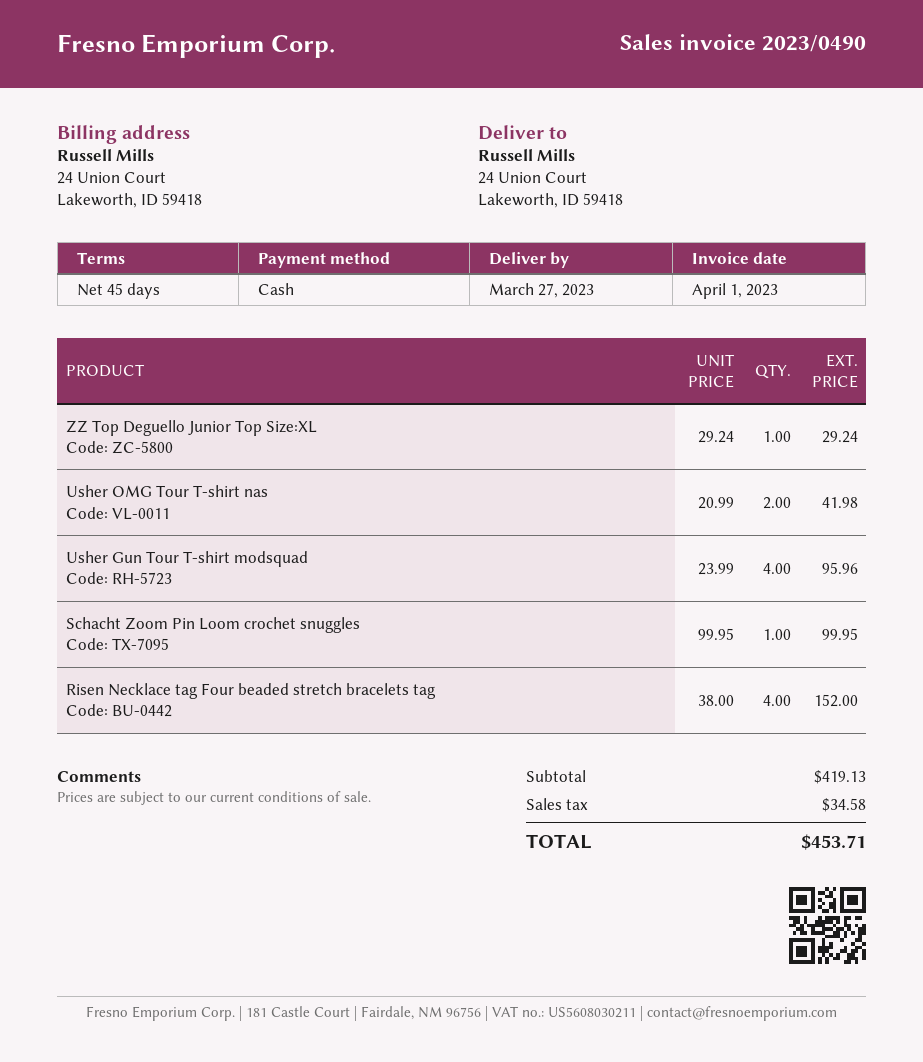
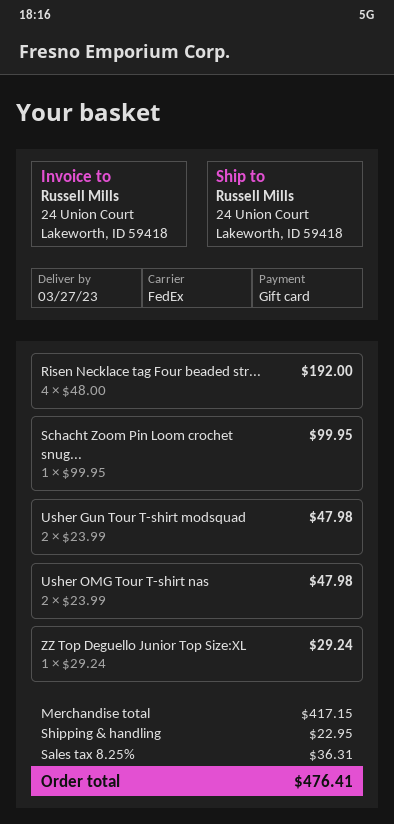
payment method: cash -> gift card
Usher OMG Tour T-shirt nas: 2 x 20.99 = 41.98 -> 2 x 23.99 = 47.98
Usher Gun Tour T-shirt modsquad: 4 x 23.99 = 95.96 -> 2 x 23.99 = 47.98
Risen Necklace tag Four beaded stretch bracelets tag: 4 x 38.00 = 152.00 -> 4 x 48.00 = 192.00
subtotal: 419.13 -> 417.15
shipping: none -> 22.95
tax: 34.58 -> 36.31
total: 453.71 -> 476.41

